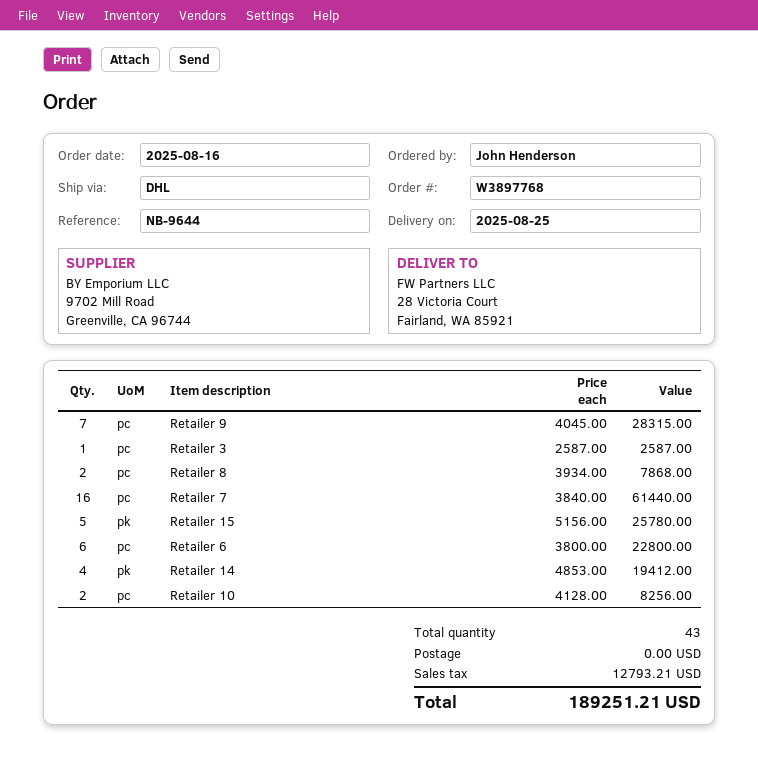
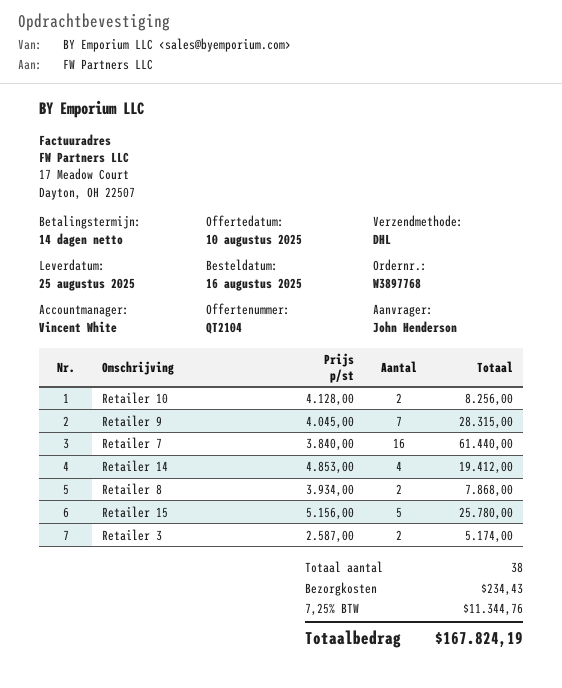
Retailer 3: 1 x 2587.00 = 2587.00 -> 2 x 2587.00 = 5174.00
Retailer 6: 6 x 3800.00 = 22800.00 -> none
total quantity: 43 -> 38
shipping: 0.00 -> 234.43
tax: 12793.21 -> 11344.76
total: 189251.21 -> 167824.19

